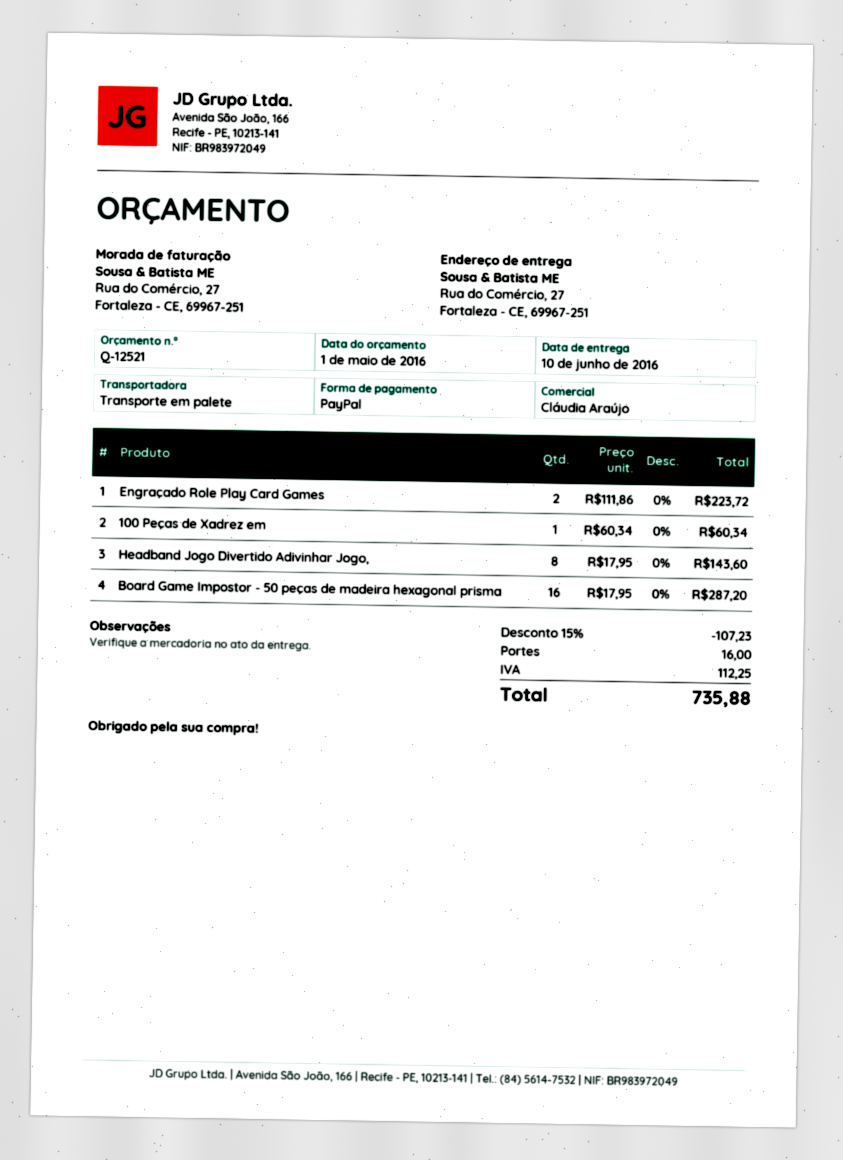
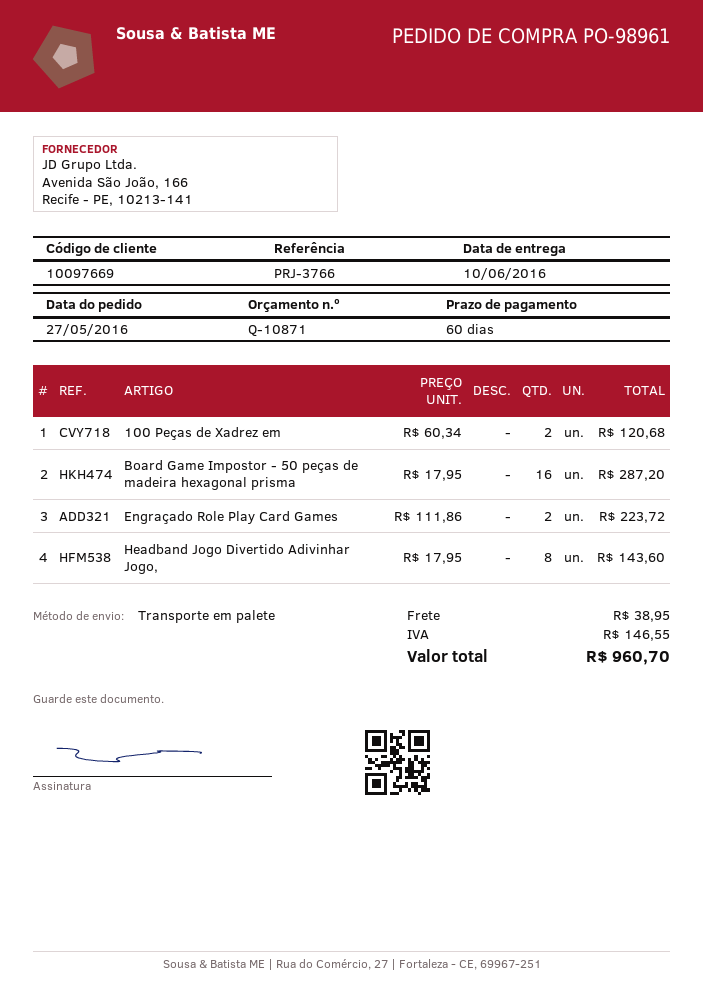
quote number: Q-12521 -> Q-10871
100 Peças de Xadrez em: 1 x 60.34 = 60.34 -> 2 x 60.34 = 120.68
discount: 15% = 107.23 -> none
shipping: 16.00 -> 38.95
tax: 112.25 -> 146.55
total: 735.88 -> 960.70

